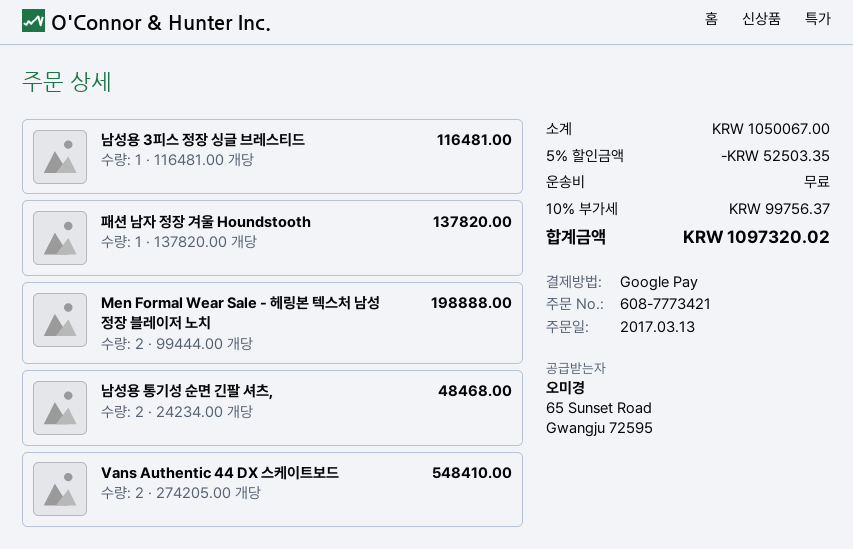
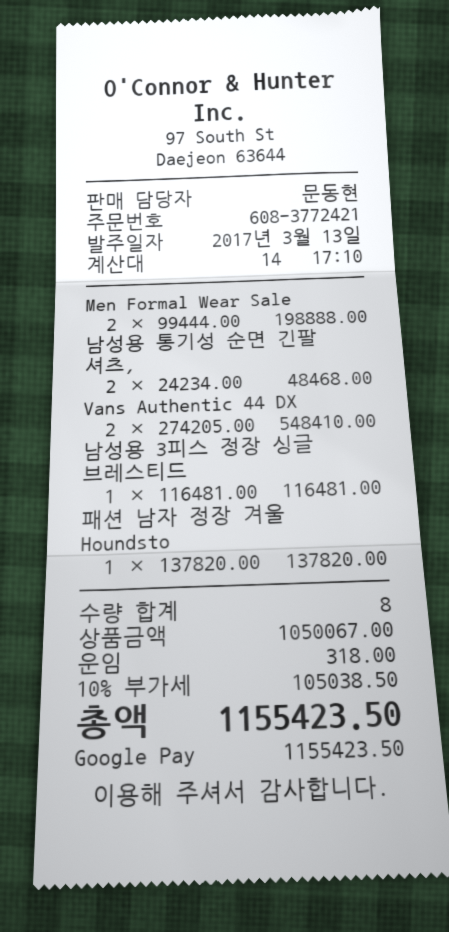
order number: 608-7773421 -> 608-3772421
discount: 5% = 52503.35 -> none
shipping: 0.00 -> 318.00
tax: 10% = 99756.37 -> 10% = 105038.50
total: 1097320.02 -> 1155423.50

